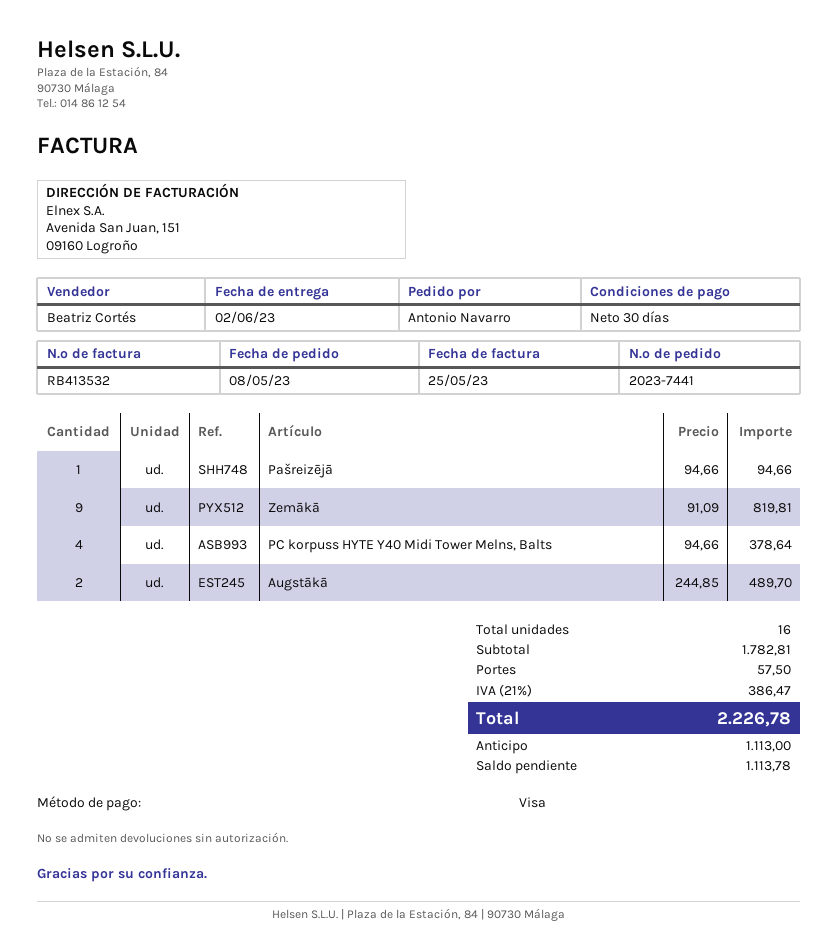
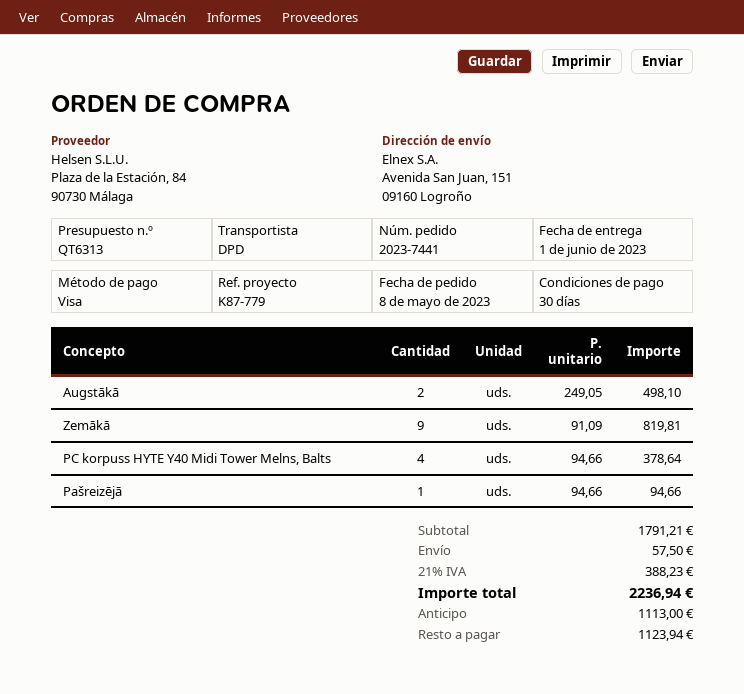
delivery date: 2023-06-02 -> 2023-06-01
Augstākā: 2 x 244.85 = 489.70 -> 2 x 249.05 = 498.10
subtotal: 1782.81 -> 1791.21
tax: 21% = 386.47 -> 21% = 388.23
total: 2226.78 -> 2236.94
balance: 1113.78 -> 1123.94

